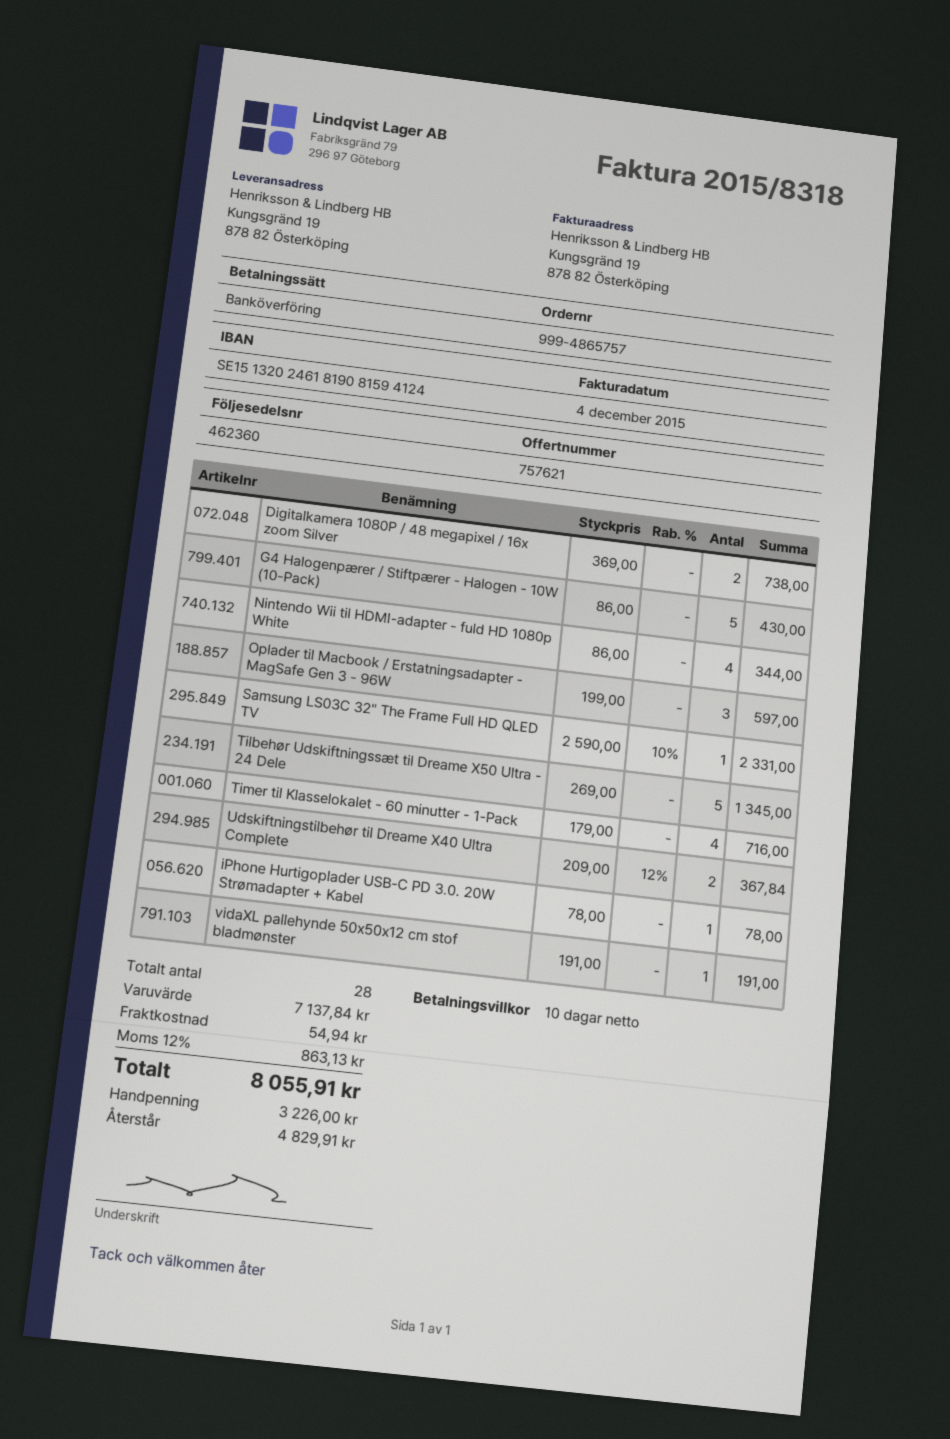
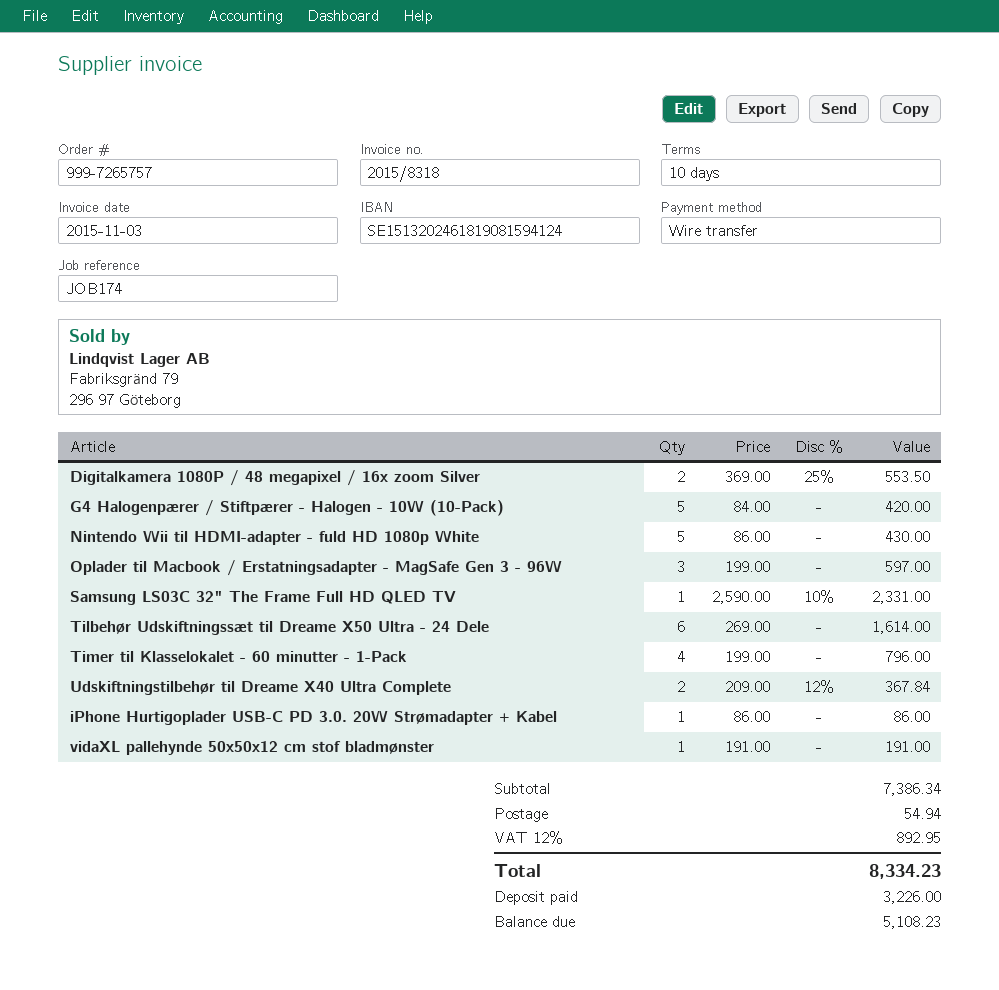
order number: 999-4865757 -> 999-7265757
invoice date: 2015-12-04 -> 2015-11-03
Digitalkamera 1080P / 48 megapixel / 16x zoom Silver: 2 x 369.00 = 738.00 -> 2 x 369.00 - 25% = 553.50
G4 Halogenpærer / Stiftpærer - Halogen - 10W (10-Pack): 5 x 86.00 = 430.00 -> 5 x 84.00 = 420.00
Nintendo Wii til HDMI-adapter - fuld HD 1080p White: 4 x 86.00 = 344.00 -> 5 x 86.00 = 430.00
Tilbehør Udskiftningssæt til Dreame X50 Ultra - 24 Dele: 5 x 269.00 = 1345.00 -> 6 x 269.00 = 1614.00
Timer til Klasselokalet - 60 minutter - 1-Pack: 4 x 179.00 = 716.00 -> 4 x 199.00 = 796.00
iPhone Hurtigoplader USB-C PD 3.0. 20W Strømadapter + Kabel: 1 x 78.00 = 78.00 -> 1 x 86.00 = 86.00
subtotal: 7137.84 -> 7386.34
tax: 12% = 863.13 -> 12% = 892.95
total: 8055.91 -> 8334.23
balance: 4829.91 -> 5108.23

